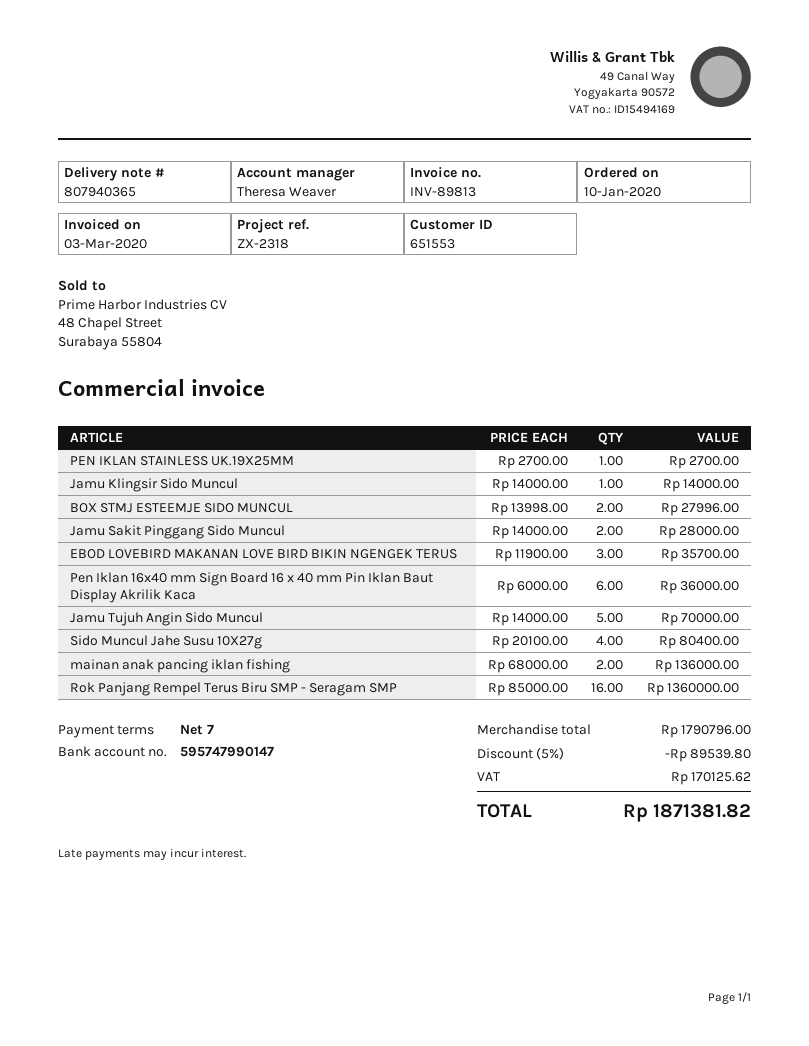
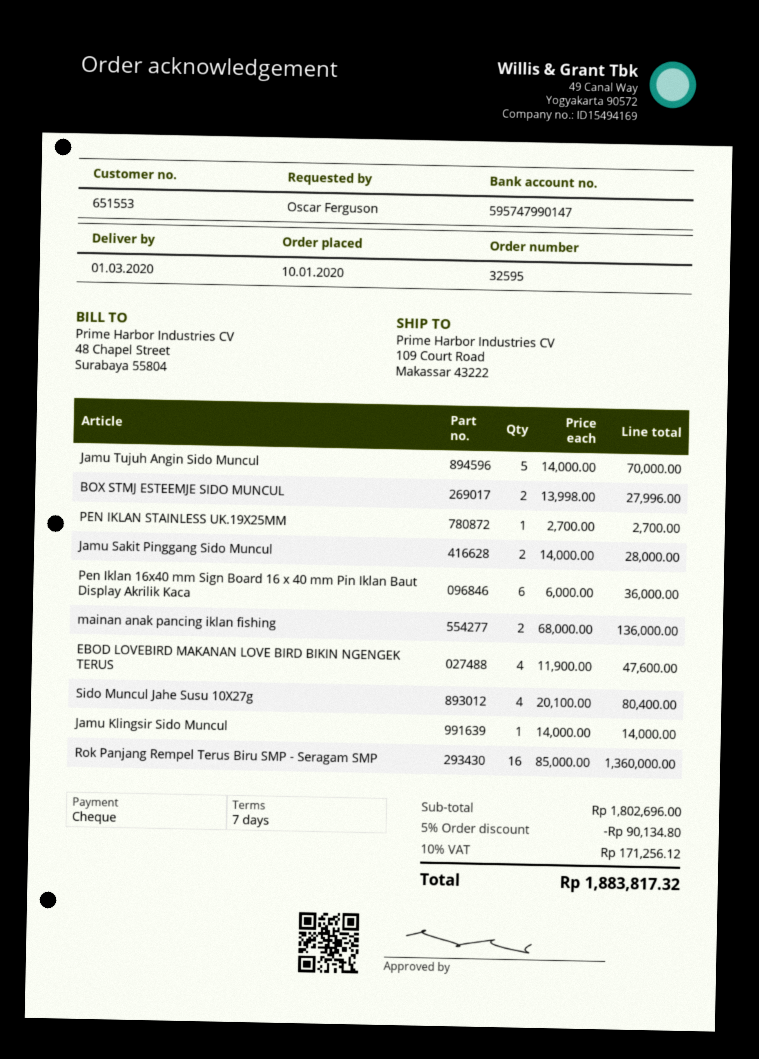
EBOD LOVEBIRD MAKANAN LOVE BIRD BIKIN NGENGEK TERUS: 3 x 11900.00 = 35700.00 -> 4 x 11900.00 = 47600.00
subtotal: 1790796.00 -> 1802696.00
discount: 5% = 89539.80 -> 5% = 90134.80
tax: 170125.62 -> 171256.12
total: 1871381.82 -> 1883817.32

